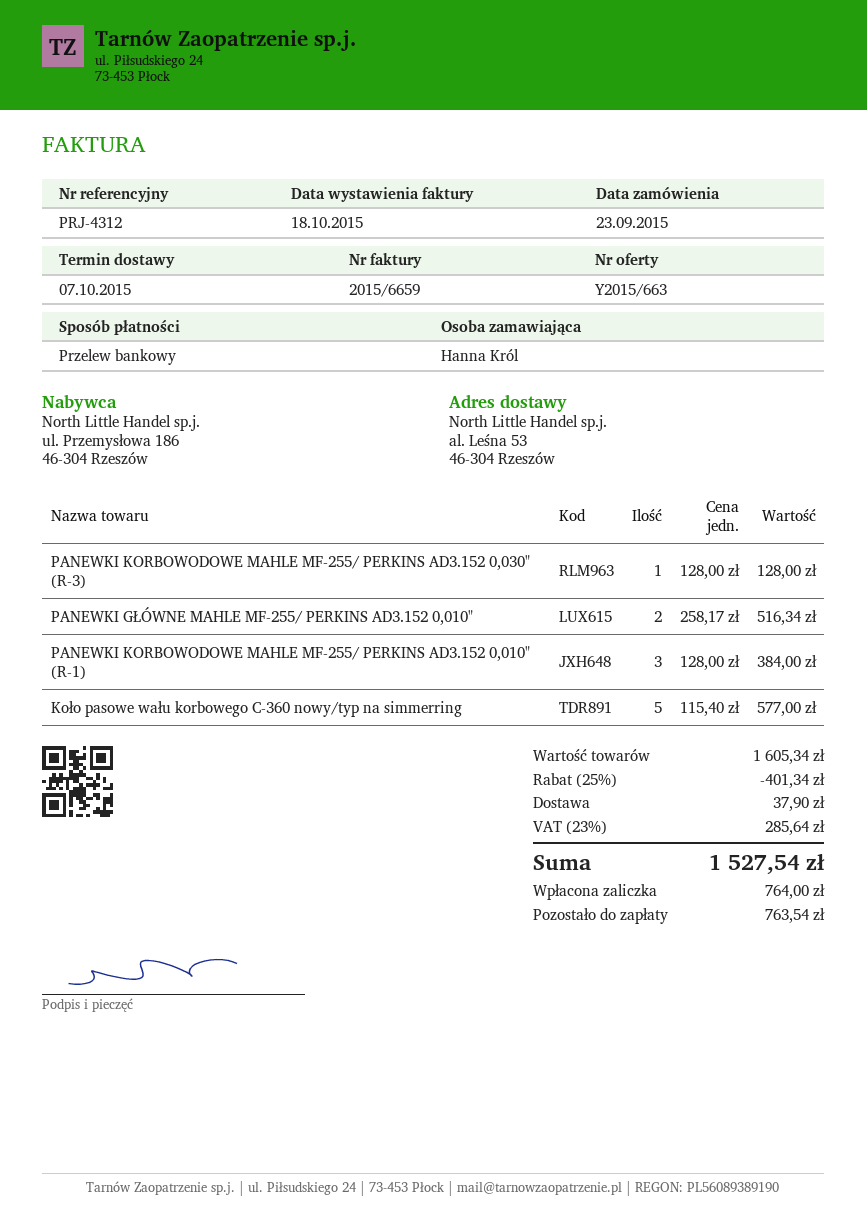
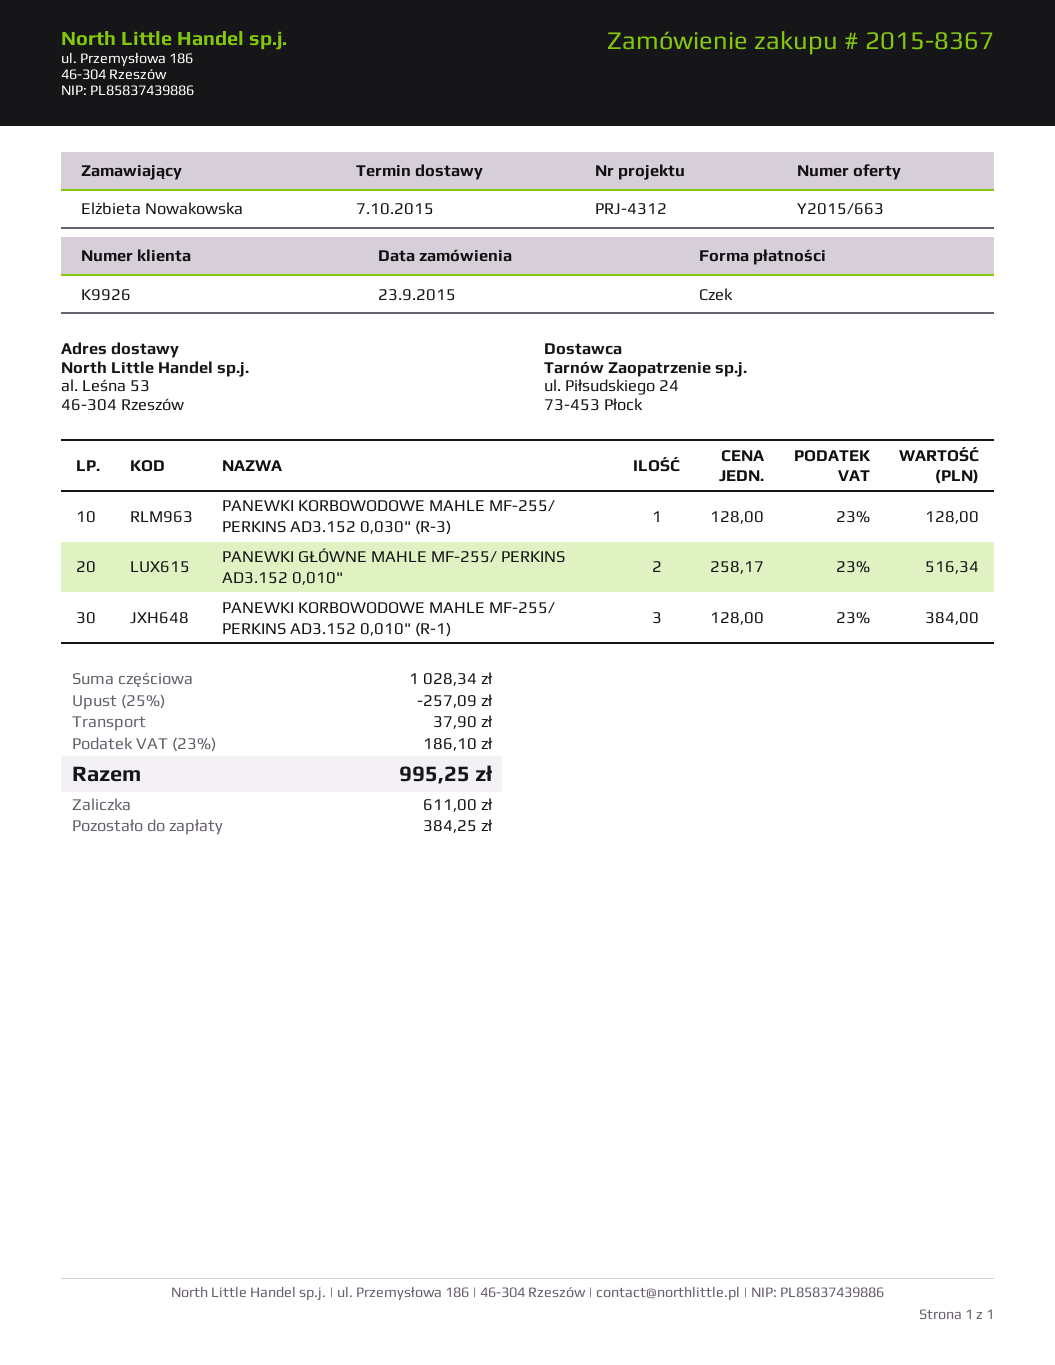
ordered by: Hanna Król -> Elżbieta Nowakowska
payment method: bank transfer -> cheque
Koło pasowe wału korbowego C-360 nowy/typ na simmerring: 5 x 115.40 = 577.00 -> none
subtotal: 1605.34 -> 1028.34
discount: 25% = 401.34 -> 25% = 257.09
tax: 23% = 285.64 -> 23% = 186.10
total: 1527.54 -> 995.25
deposit: 764.00 -> 611.00
balance: 763.54 -> 384.25

